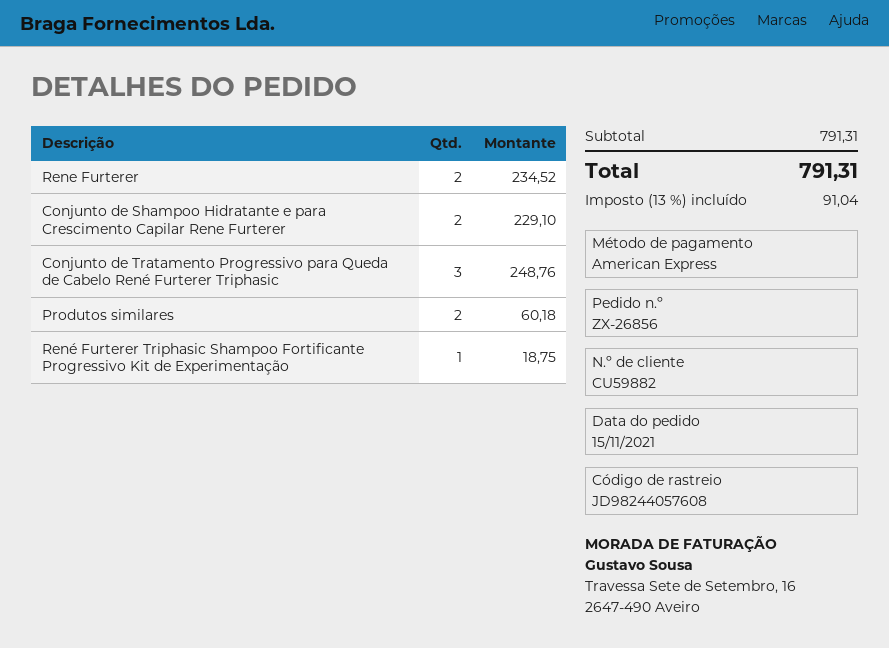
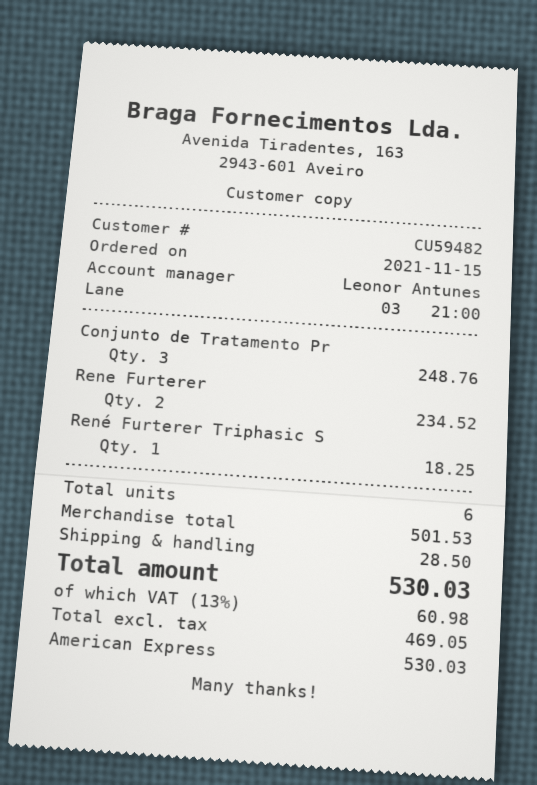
customer number: CU59882 -> CU59482
Conjunto de Shampoo Hidratante e para Crescimento Capilar Rene Furterer: 2 for 229.10 -> none
Produtos similares: 2 for 60.18 -> none
René Furterer Triphasic Shampoo Fortificante Progressivo Kit de Experimentação: 1 for 18.75 -> 1 for 18.25
subtotal: 791.31 -> 501.53
shipping: none -> 28.50
tax: 13% = 91.04 -> 13% = 60.98
total: 791.31 -> 530.03

